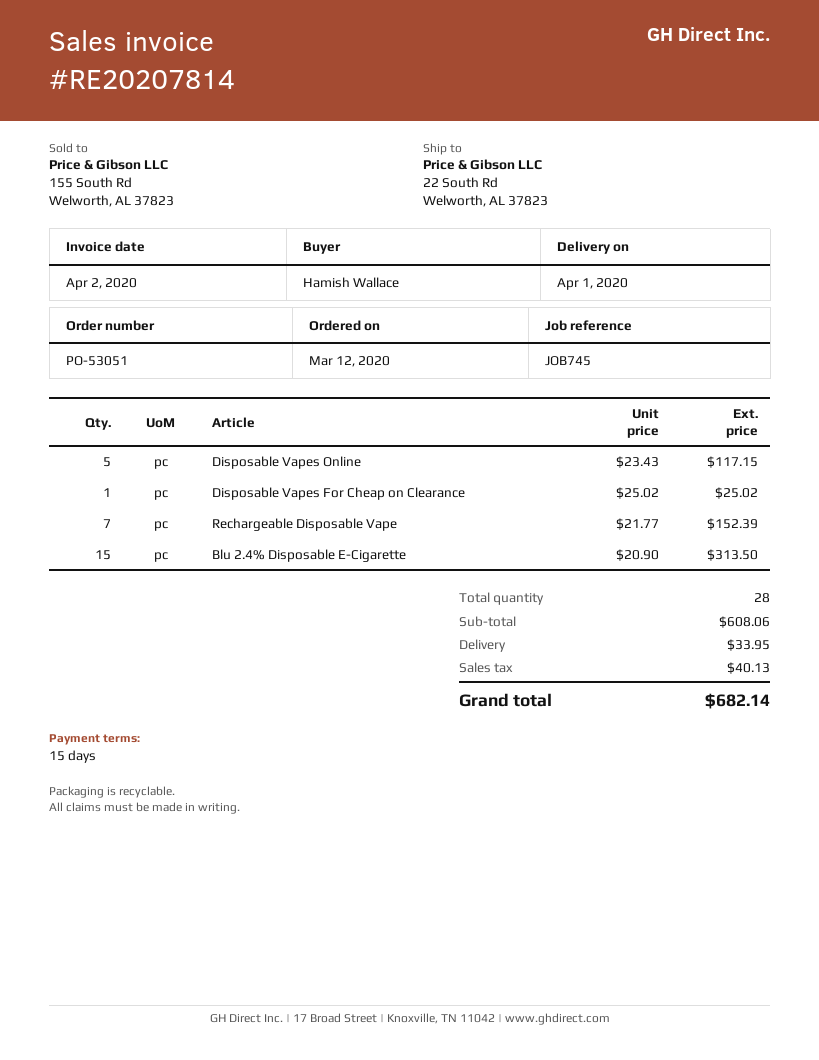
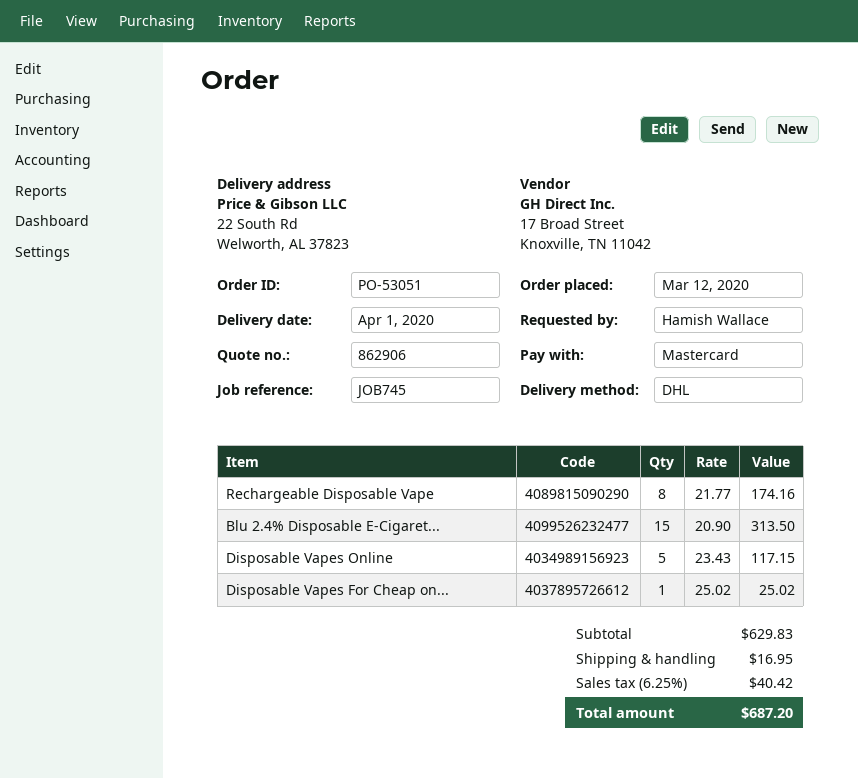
Rechargeable Disposable Vape: 7 x 21.77 = 152.39 -> 8 x 21.77 = 174.16
subtotal: 608.06 -> 629.83
shipping: 33.95 -> 16.95
tax: 40.13 -> 40.42
total: 682.14 -> 687.20

